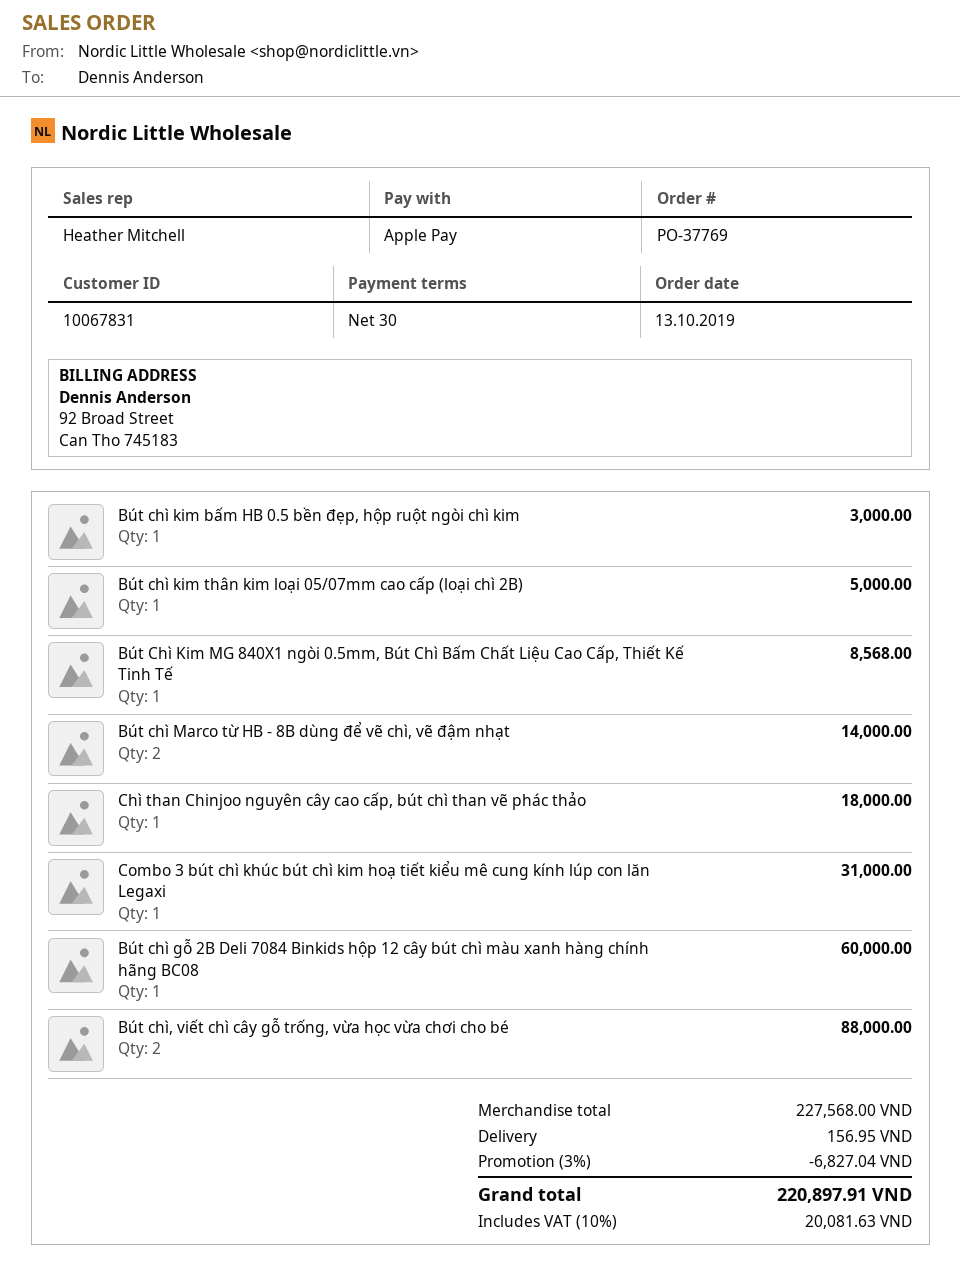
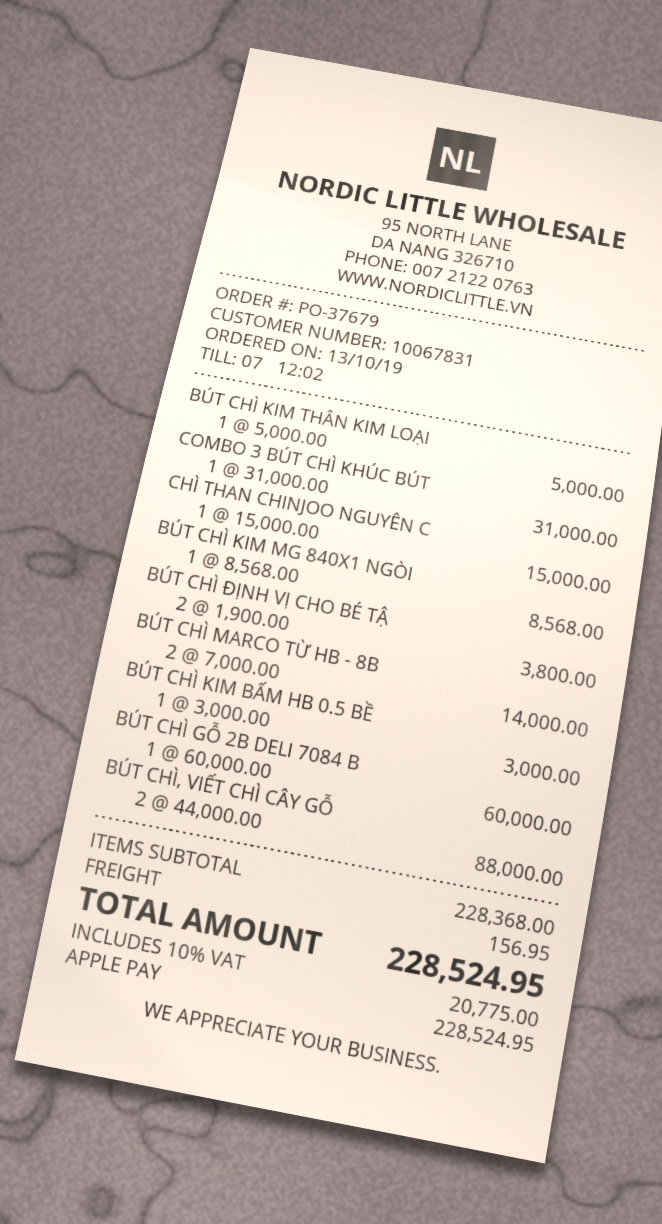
order number: PO-37769 -> PO-37679
Chì than Chinjoo nguyên cây cao cấp, bút chì than vẽ phác thảo: 1 for 18000.00 -> 1 for 15000.00
BÚT CHÌ ĐỊNH VỊ CHO BÉ TẬ: none -> 2 for 3800.00
subtotal: 227568.00 -> 228368.00
discount: 3% = 6827.04 -> none
tax: 10% = 20081.63 -> 10% = 20775.00
total: 220897.91 -> 228524.95

